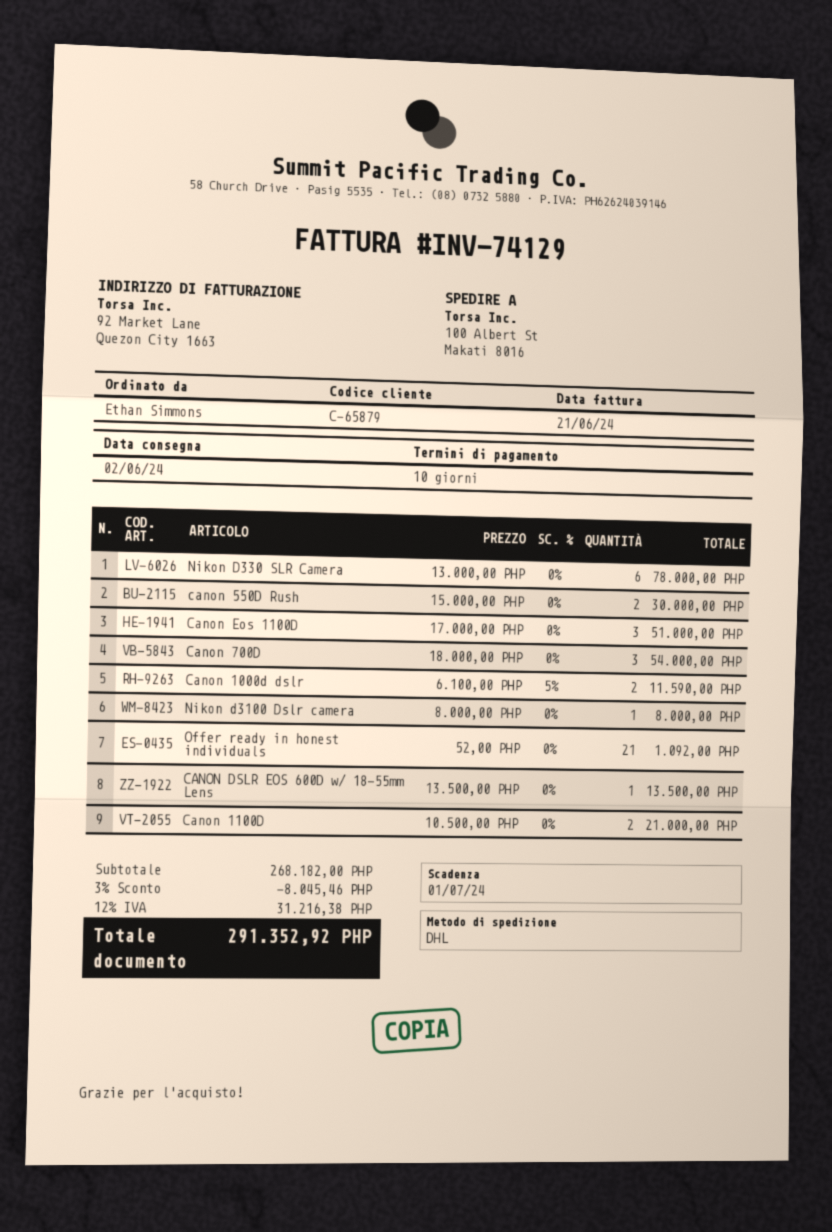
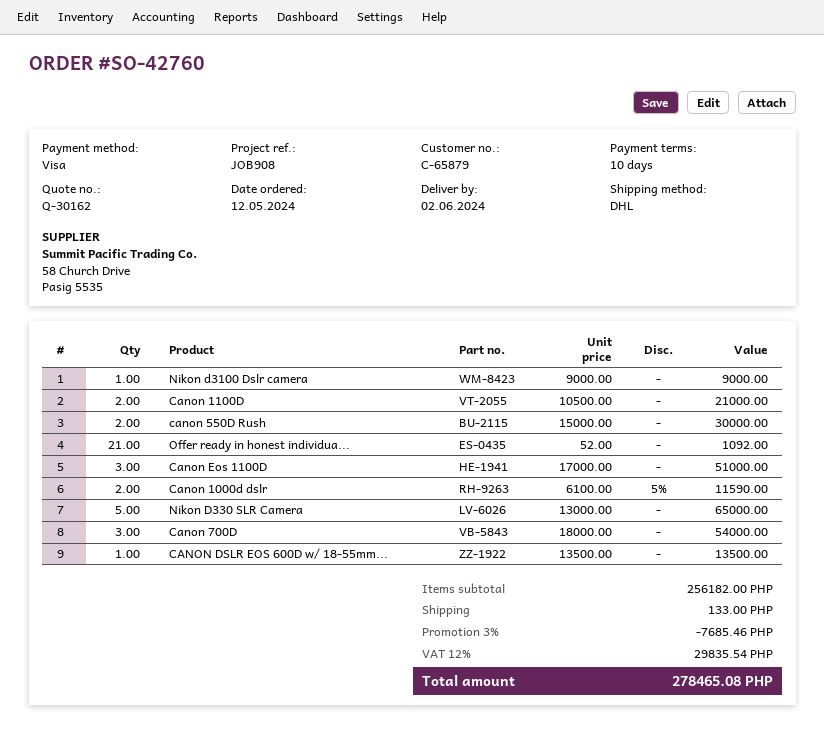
Nikon D330 SLR Camera: 6 x 13000.00 = 78000.00 -> 5 x 13000.00 = 65000.00
Nikon d3100 Dslr camera: 1 x 8000.00 = 8000.00 -> 1 x 9000.00 = 9000.00
subtotal: 268182.00 -> 256182.00
discount: 3% = 8045.46 -> 3% = 7685.46
shipping: none -> 133.00
tax: 12% = 31216.38 -> 12% = 29835.54
total: 291352.92 -> 278465.08

